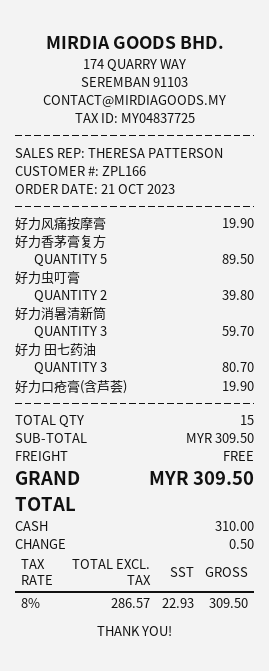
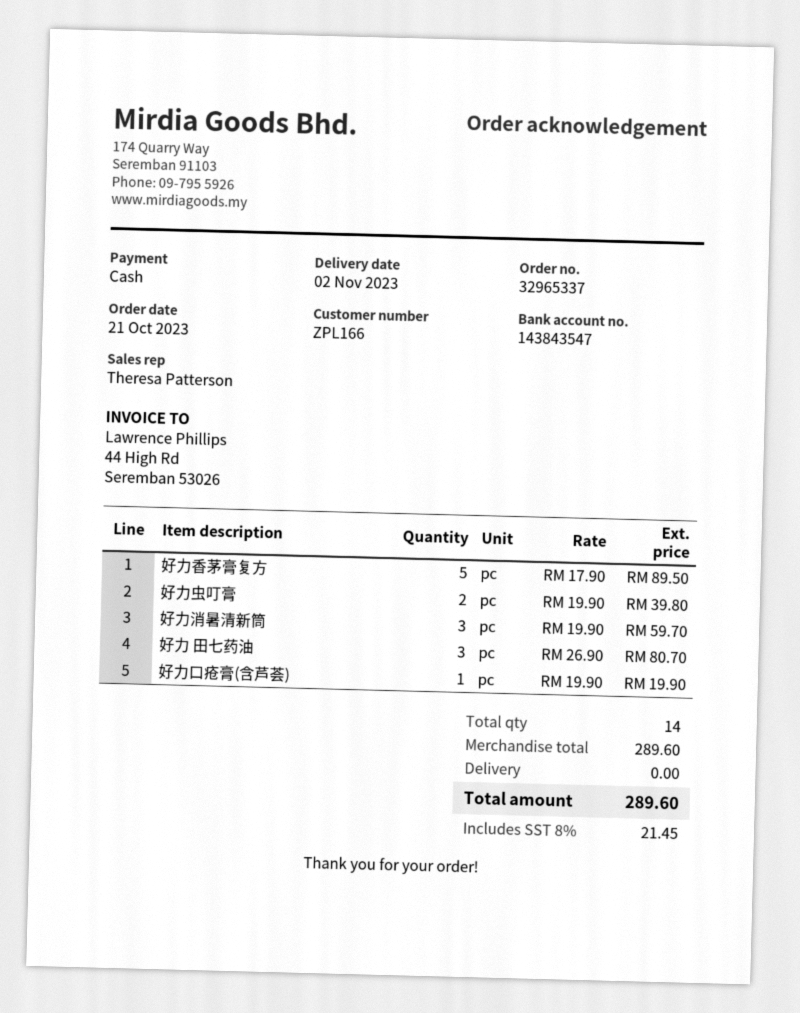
好力风痛按摩膏: 1 for 19.90 -> none
total quantity: 15 -> 14
subtotal: 309.50 -> 289.60
tax: 8% = 22.93 -> 8% = 21.45
total: 309.50 -> 289.60

